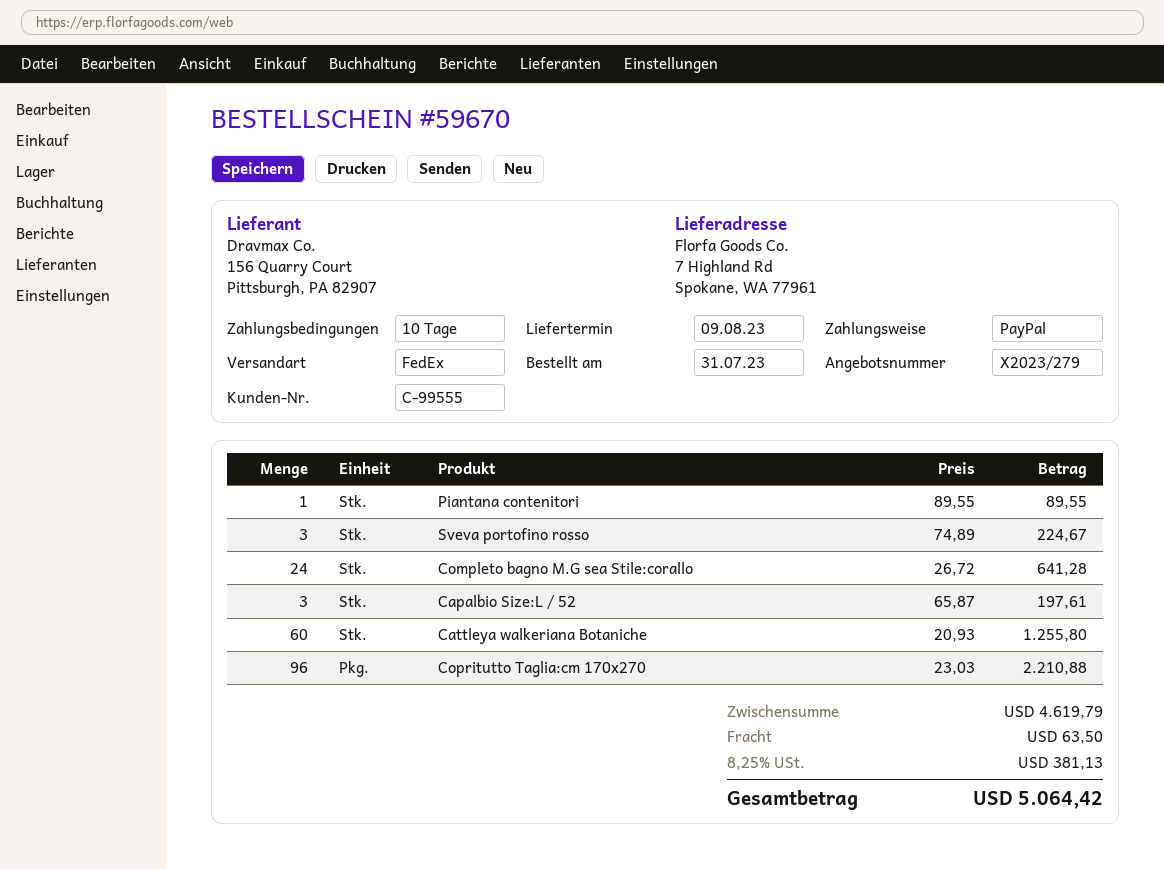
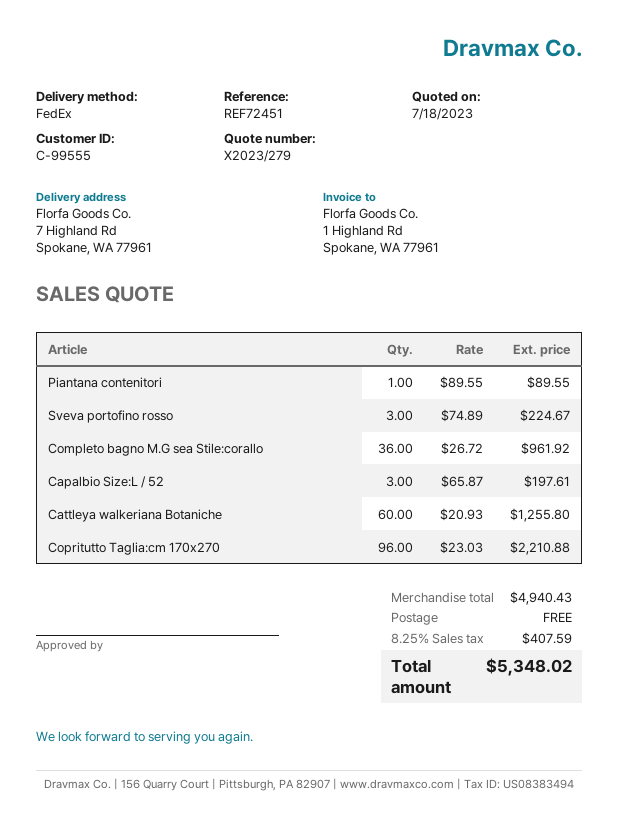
Completo bagno M.G sea Stile:corallo: 24 x 26.72 = 641.28 -> 36 x 26.72 = 961.92
subtotal: 4619.79 -> 4940.43
shipping: 63.50 -> 0.00
tax: 8.25% = 381.13 -> 8.25% = 407.59
total: 5064.42 -> 5348.02

